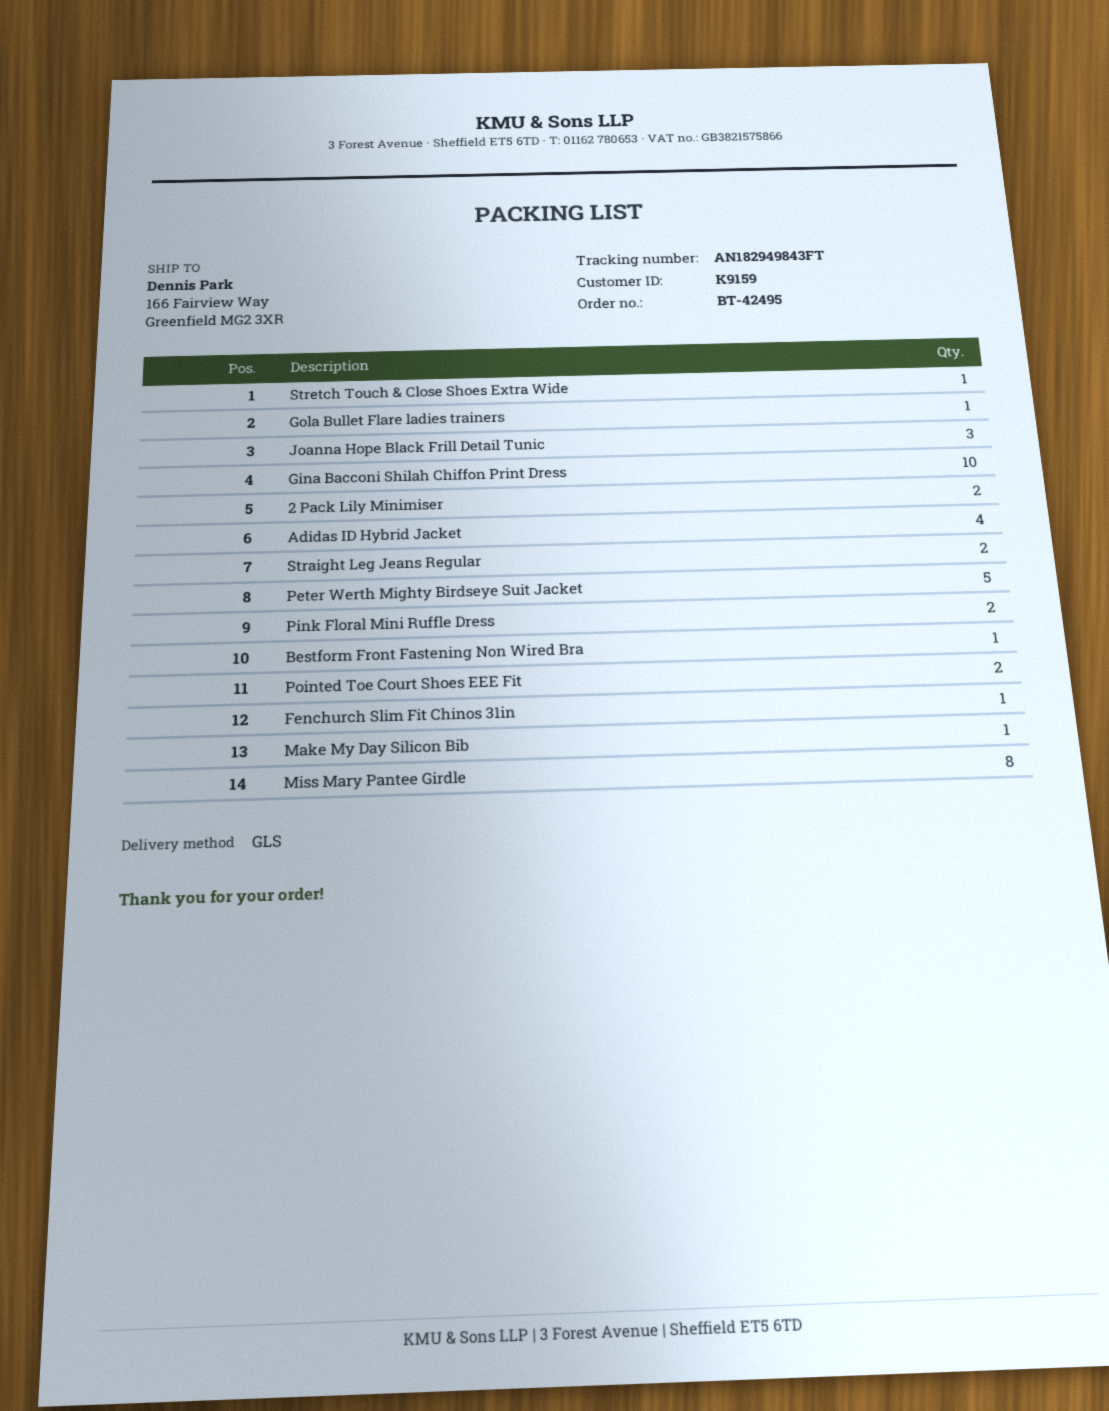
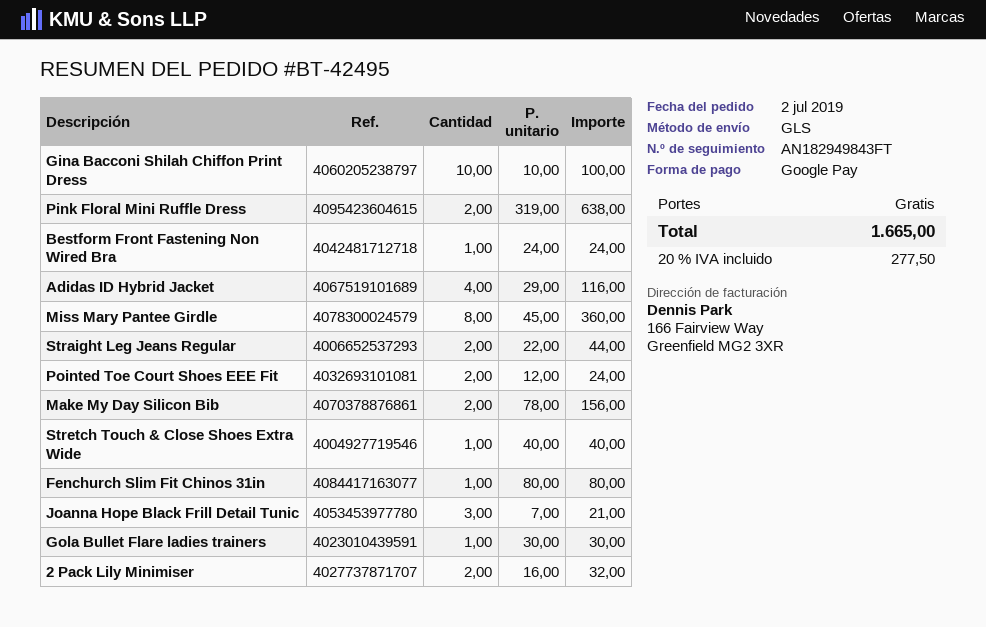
Peter Werth Mighty Birdseye Suit Jacket: 5 -> none
Make My Day Silicon Bib: 1 -> 2

